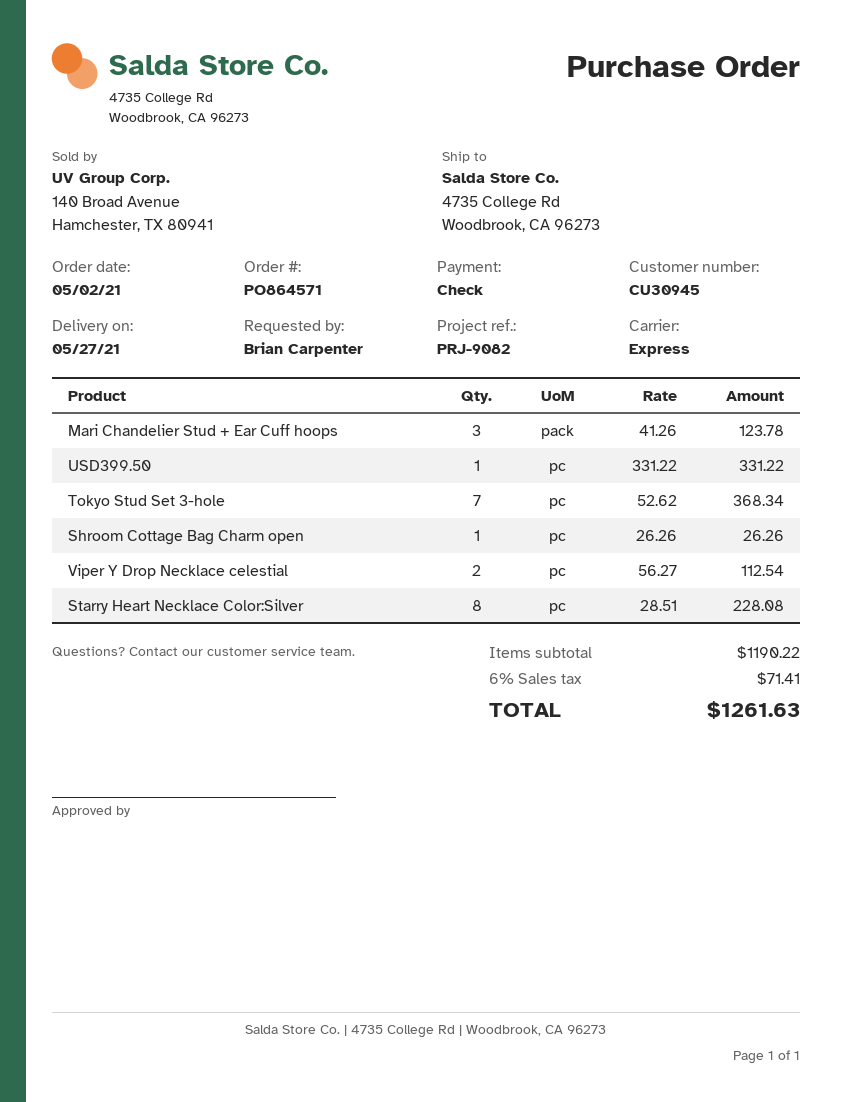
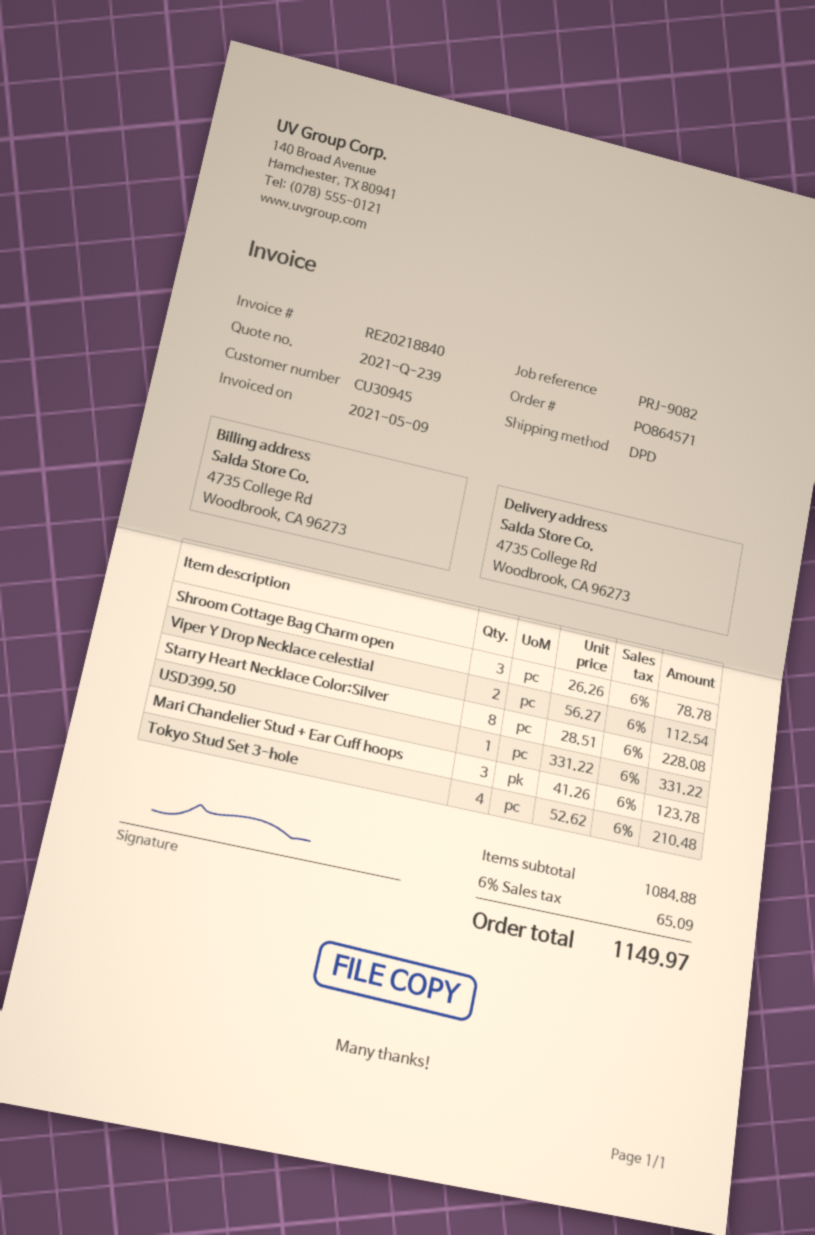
shipping method: express -> DPD
Tokyo Stud Set 3-hole: 7 x 52.62 = 368.34 -> 4 x 52.62 = 210.48
Shroom Cottage Bag Charm open: 1 x 26.26 = 26.26 -> 3 x 26.26 = 78.78
subtotal: 1190.22 -> 1084.88
tax: 6% = 71.41 -> 6% = 65.09
total: 1261.63 -> 1149.97

